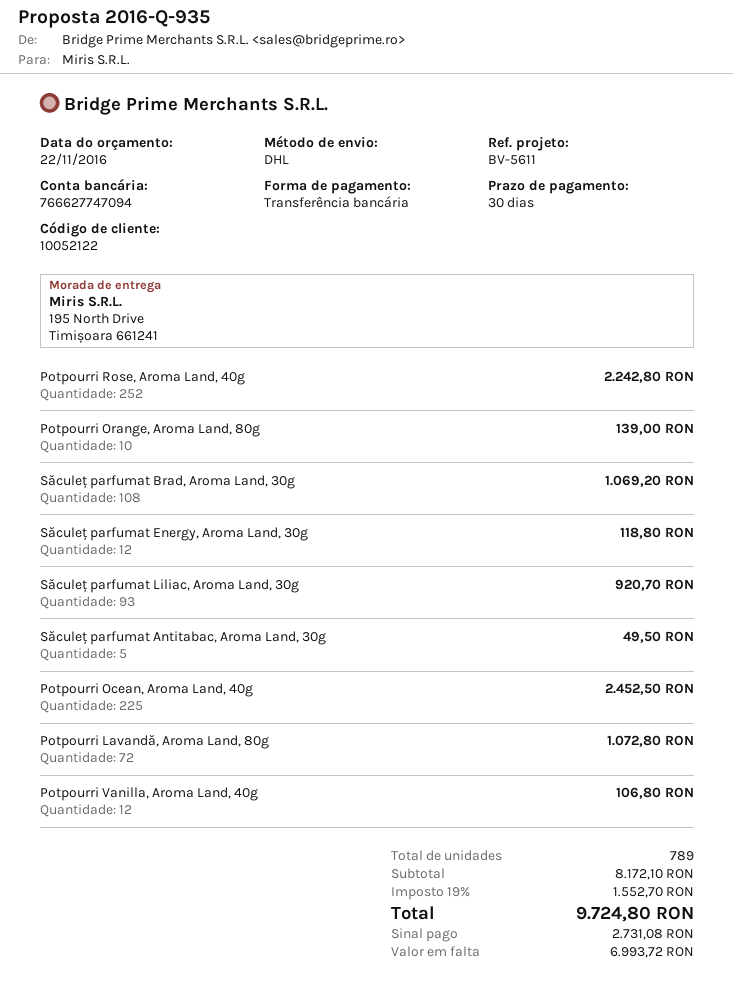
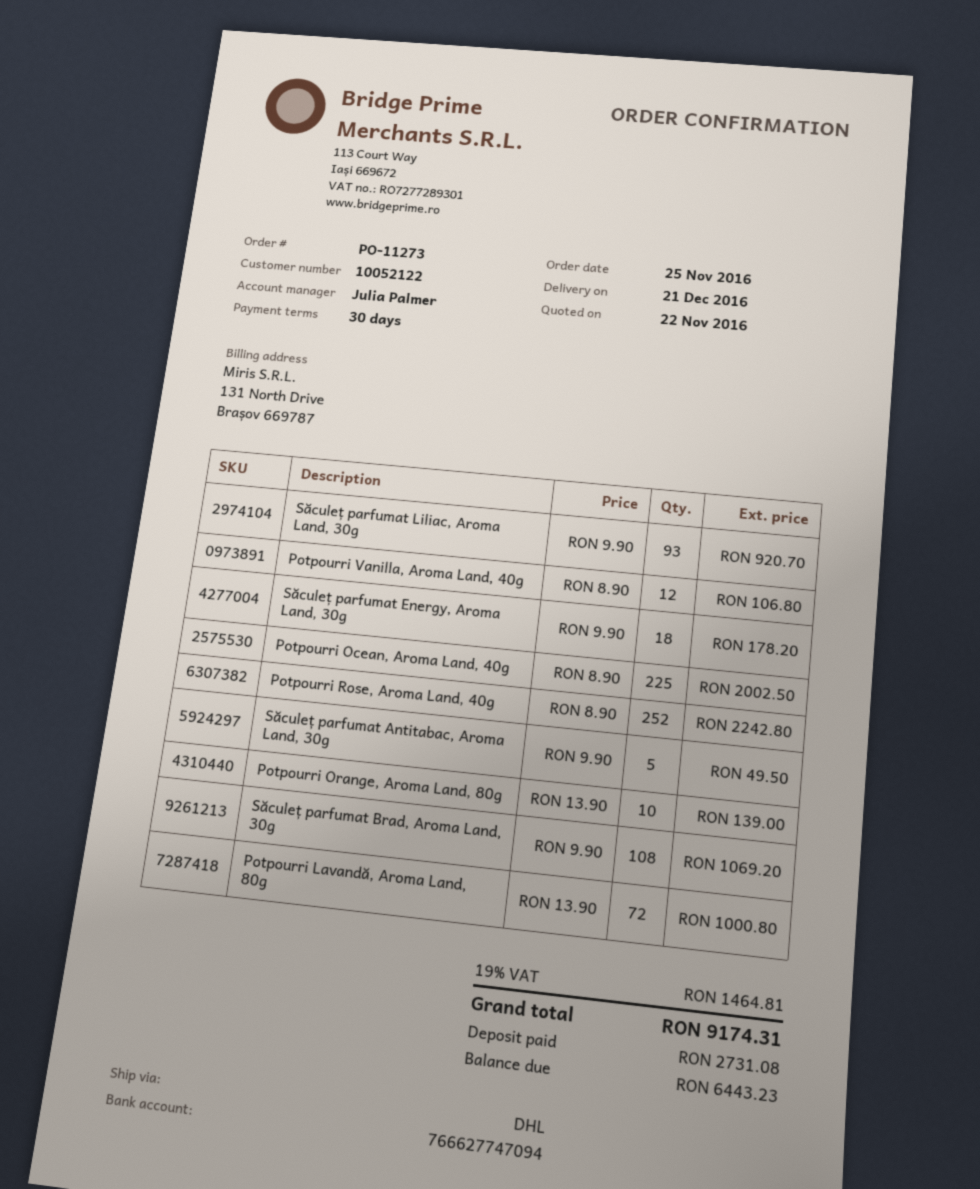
Săculeț parfumat Energy, Aroma Land, 30g: 12 for 118.80 -> 18 for 178.20
Potpourri Ocean, Aroma Land, 40g: 225 for 2452.50 -> 225 for 2002.50
Potpourri Lavandă, Aroma Land, 80g: 72 for 1072.80 -> 72 for 1000.80
tax: 19% = 1552.70 -> 19% = 1464.81
total: 9724.80 -> 9174.31
balance: 6993.72 -> 6443.23

